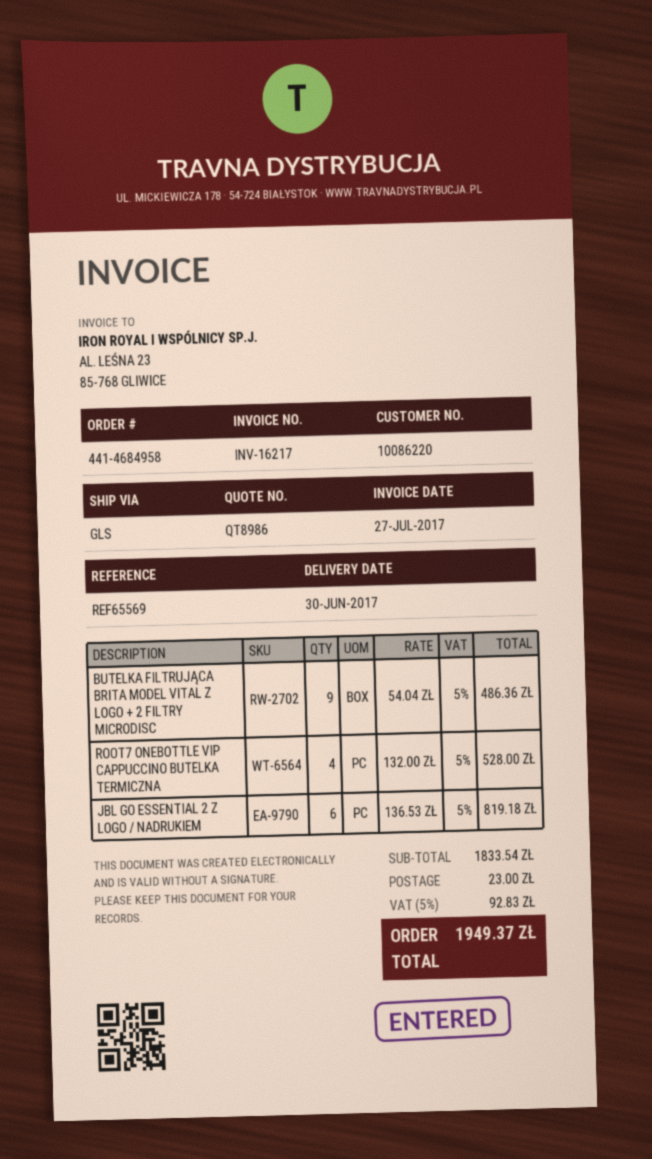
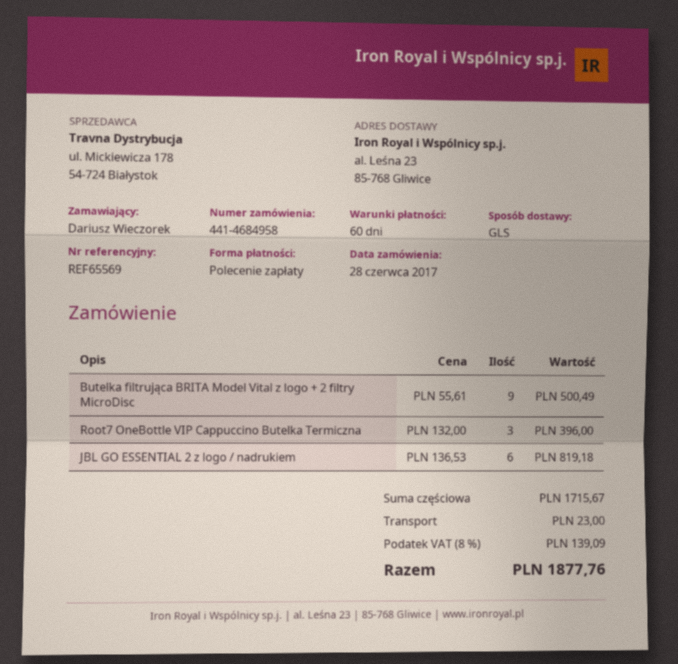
BUTELKA FILTRUJĄCA BRITA MODEL VITAL Z LOGO + 2 FILTRY MICRODISC: 9 x 54.04 = 486.36 -> 9 x 55.61 = 500.49
ROOT7 ONEBOTTLE VIP CAPPUCCINO BUTELKA TERMICZNA: 4 x 132.00 = 528.00 -> 3 x 132.00 = 396.00
subtotal: 1833.54 -> 1715.67
tax: 5% = 92.83 -> 8% = 139.09
total: 1949.37 -> 1877.76

